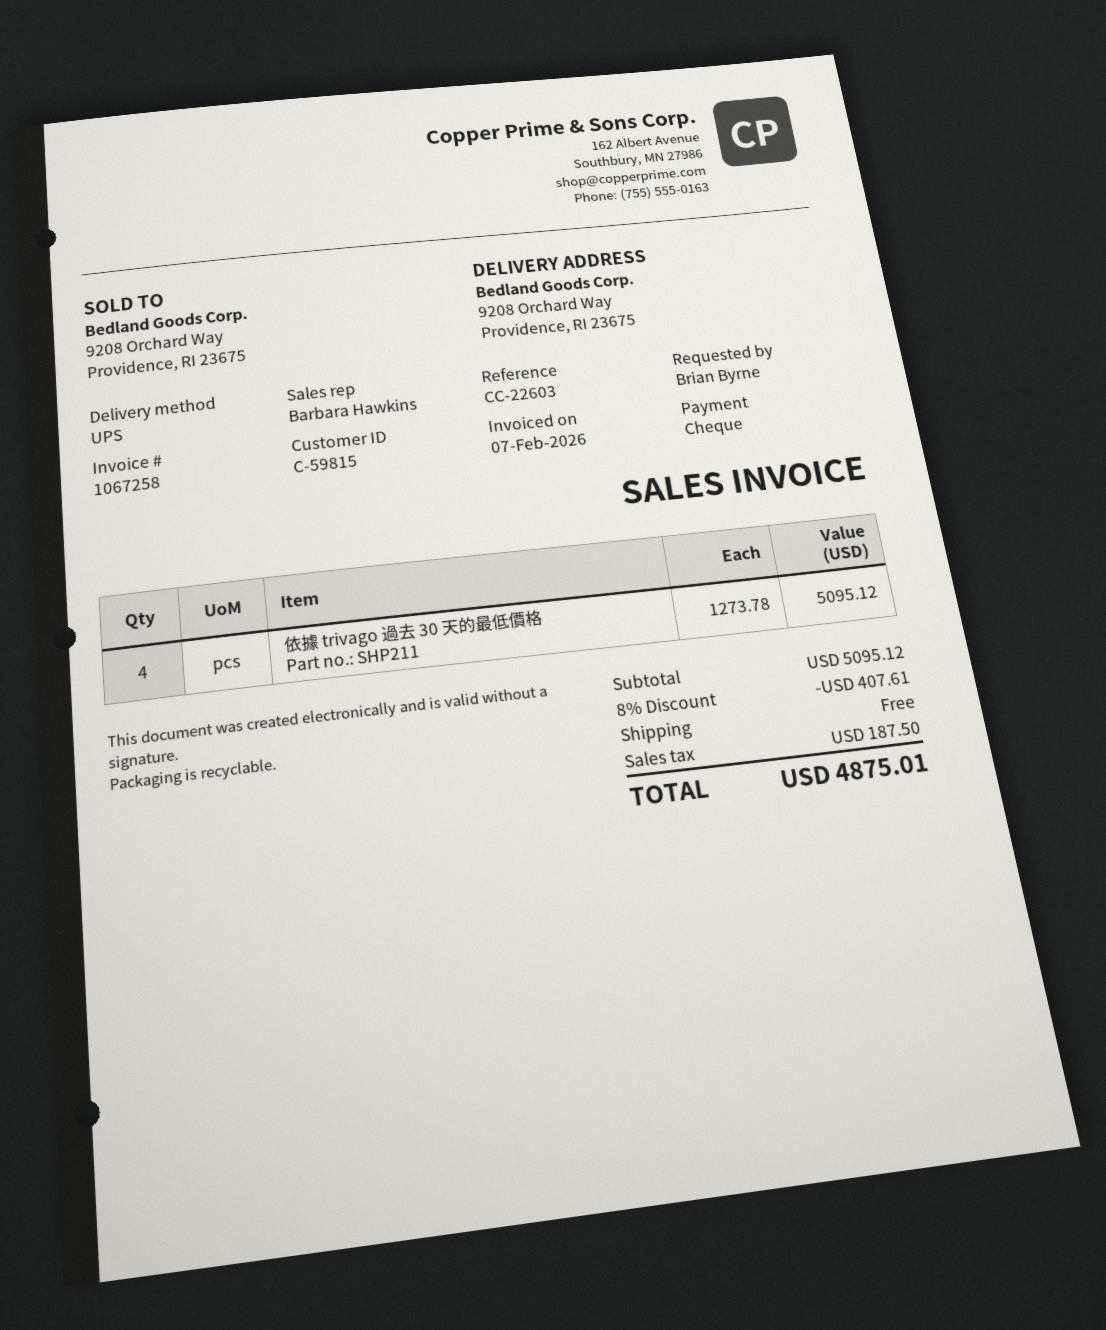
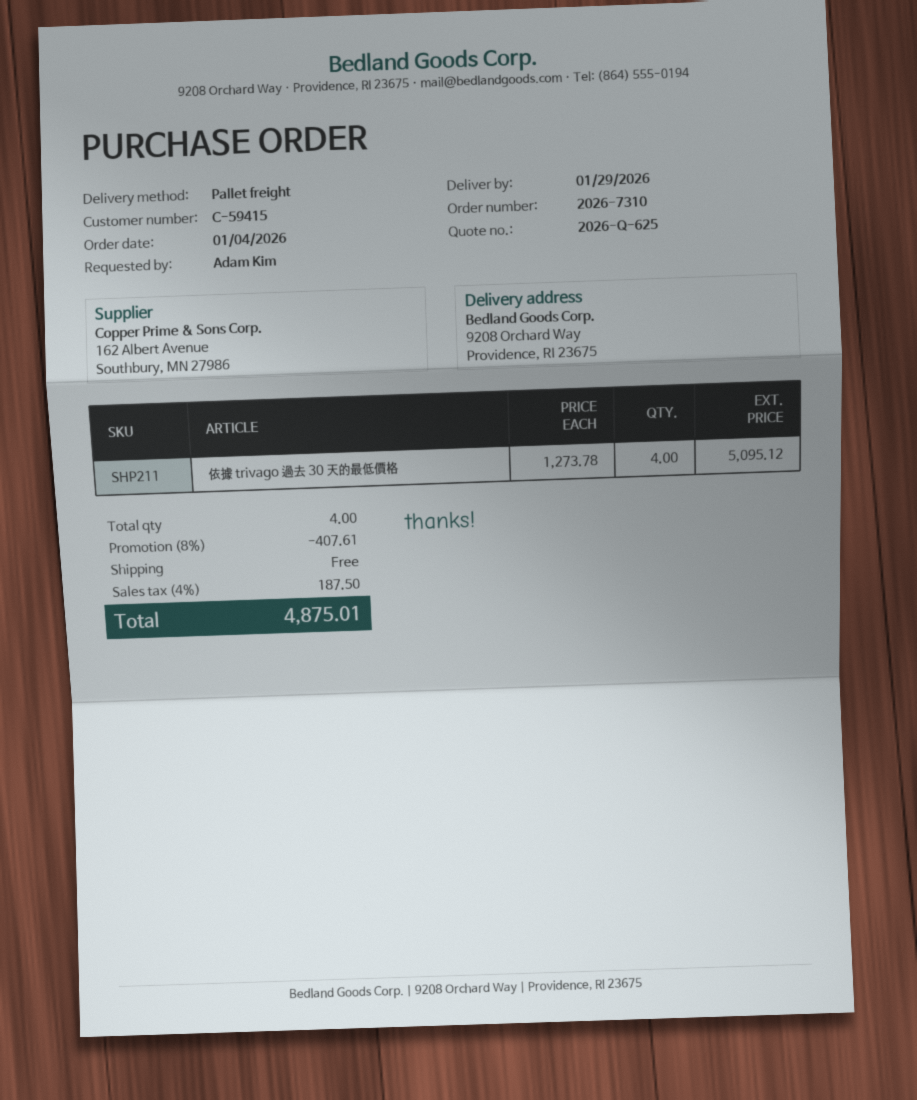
customer number: C-59815 -> C-59415
ordered by: Brian Byrne -> Adam Kim
shipping method: UPS -> pallet freight

